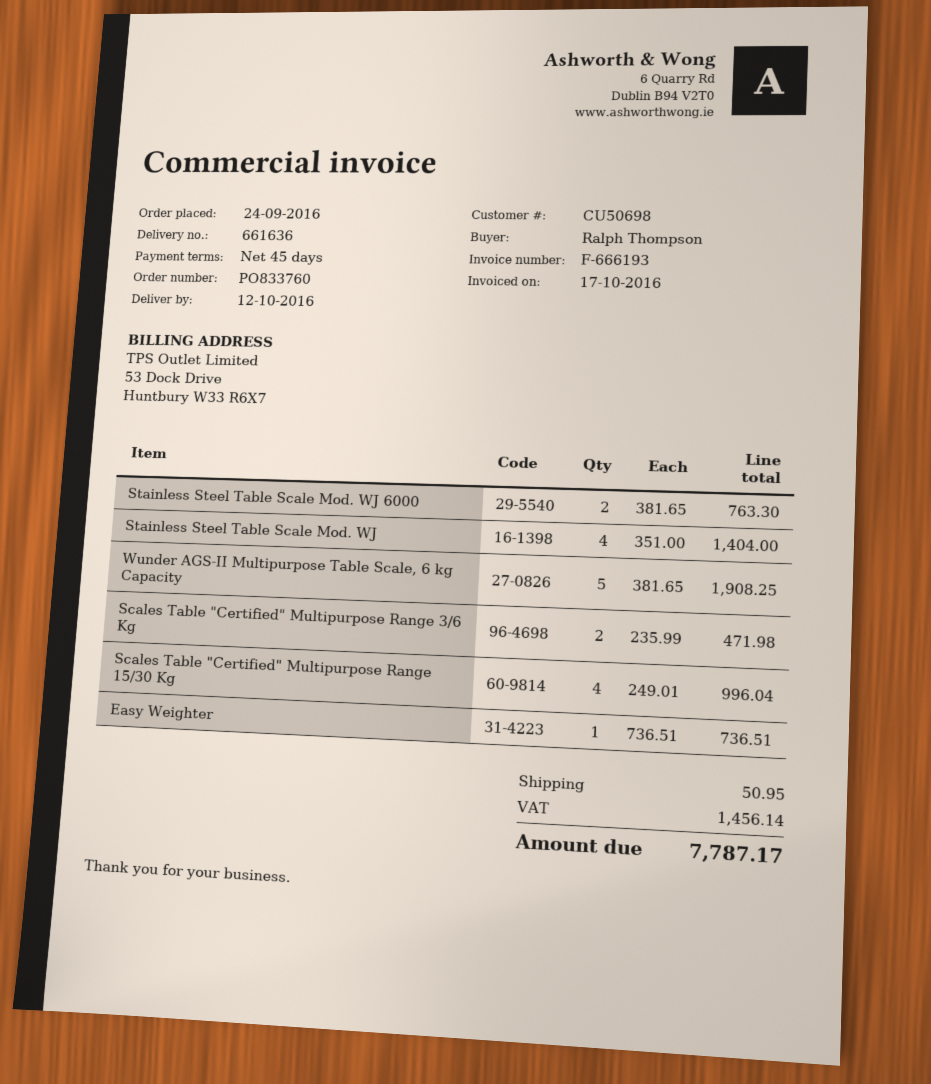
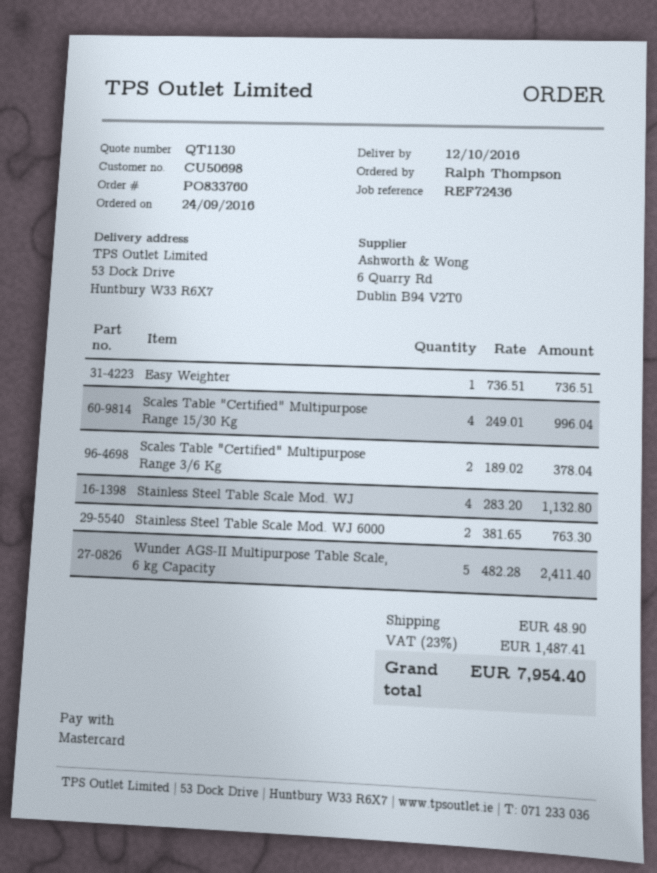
Stainless Steel Table Scale Mod. WJ: 4 x 351.00 = 1404.00 -> 4 x 283.20 = 1132.80
Wunder AGS‑II Multipurpose Table Scale, 6 kg Capacity: 5 x 381.65 = 1908.25 -> 5 x 482.28 = 2411.40
Scales Table "Certified" Multipurpose Range 3/6 Kg: 2 x 235.99 = 471.98 -> 2 x 189.02 = 378.04
shipping: 50.95 -> 48.90
tax: 1456.14 -> 1487.41
total: 7787.17 -> 7954.40

